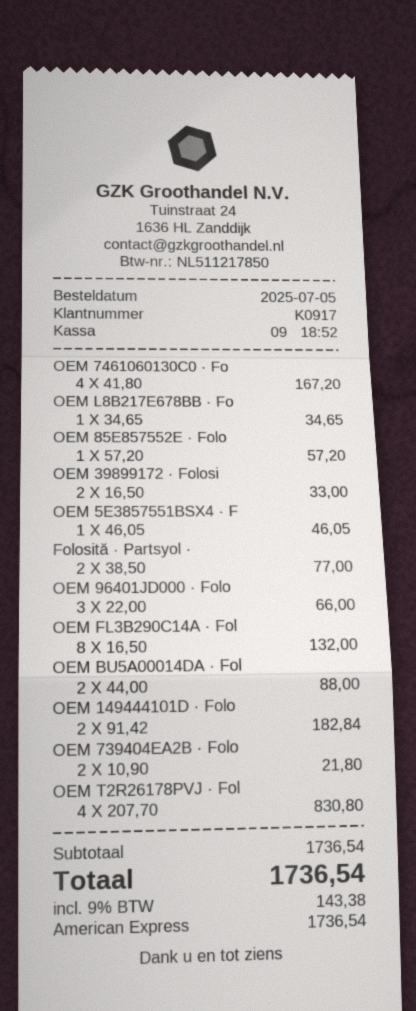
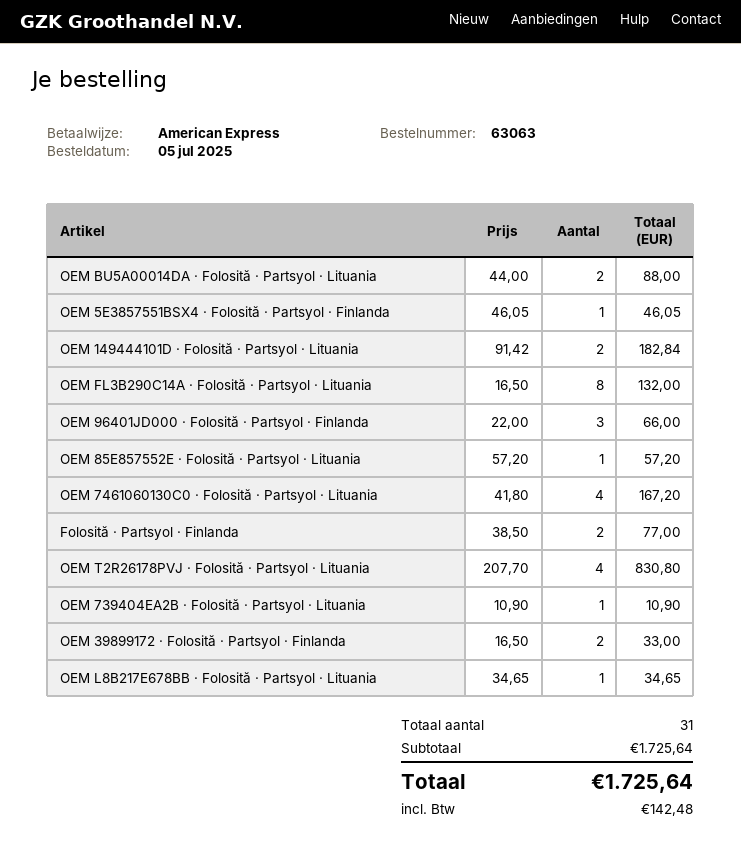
OEM 739404EA2B · Folo: 2 x 10.90 = 21.80 -> 1 x 10.90 = 10.90
subtotal: 1736.54 -> 1725.64
tax: 143.38 -> 142.48
total: 1736.54 -> 1725.64

